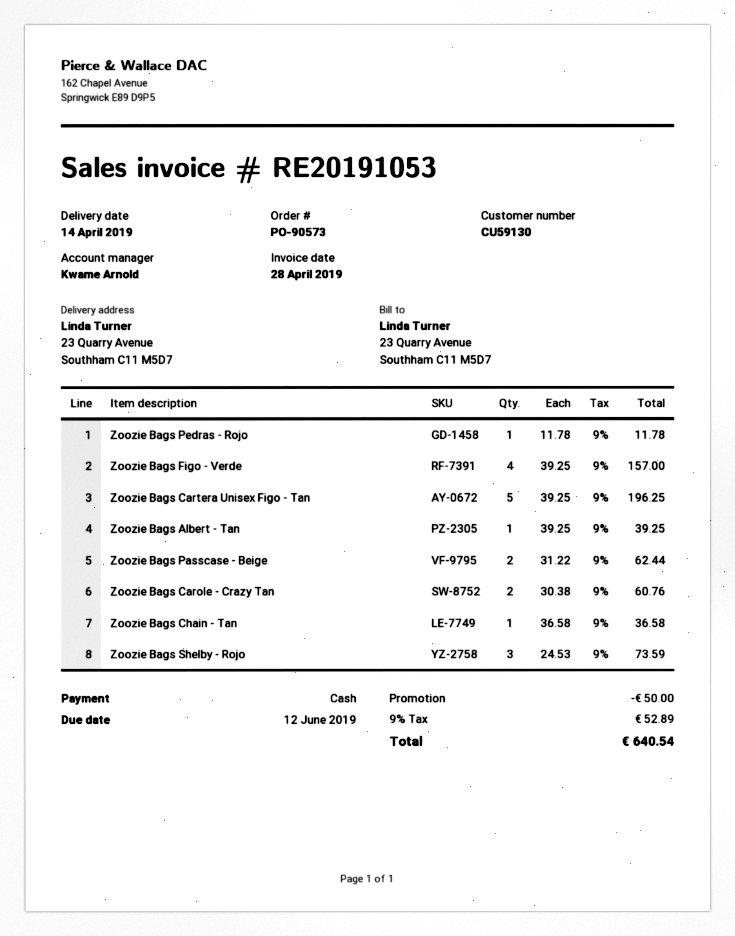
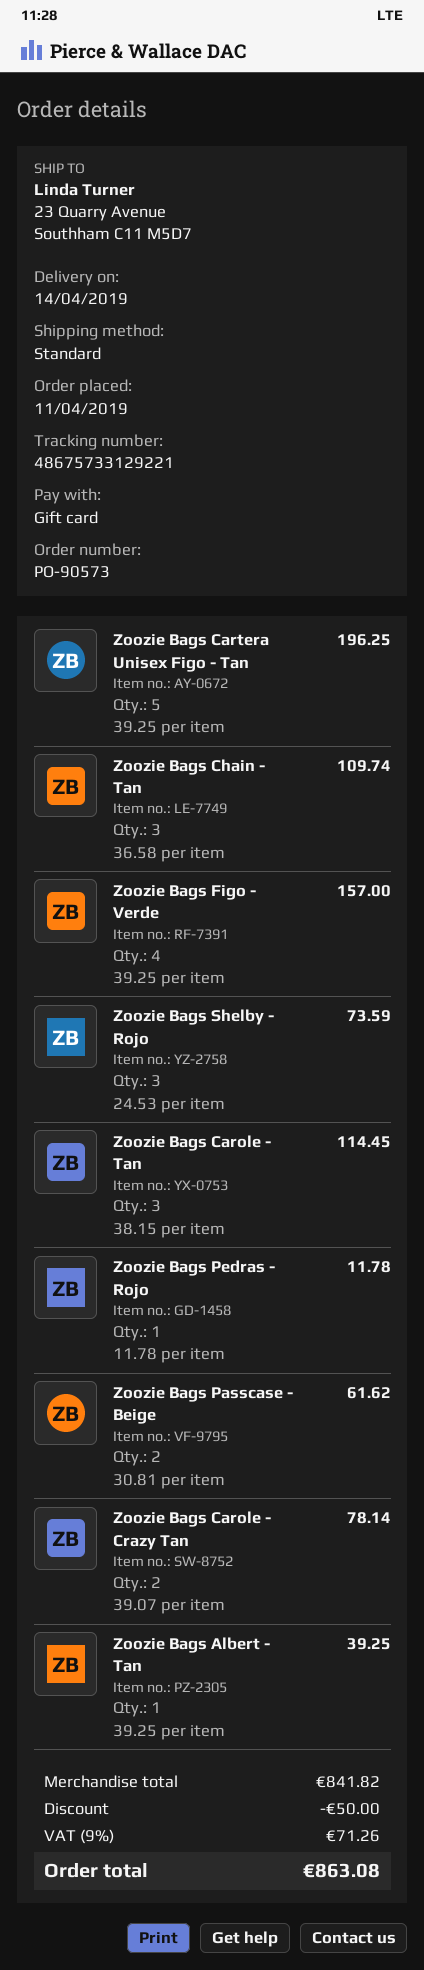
payment method: cash -> gift card
Zoozie Bags Passcase - Beige: 2 x 31.22 = 62.44 -> 2 x 30.81 = 61.62
Zoozie Bags Carole - Crazy Tan: 2 x 30.38 = 60.76 -> 2 x 39.07 = 78.14
Zoozie Bags Chain - Tan: 1 x 36.58 = 36.58 -> 3 x 36.58 = 109.74
Zoozie Bags Carole - Tan: none -> 3 x 38.15 = 114.45
tax: 9% = 52.89 -> 9% = 71.26
total: 640.54 -> 863.08

